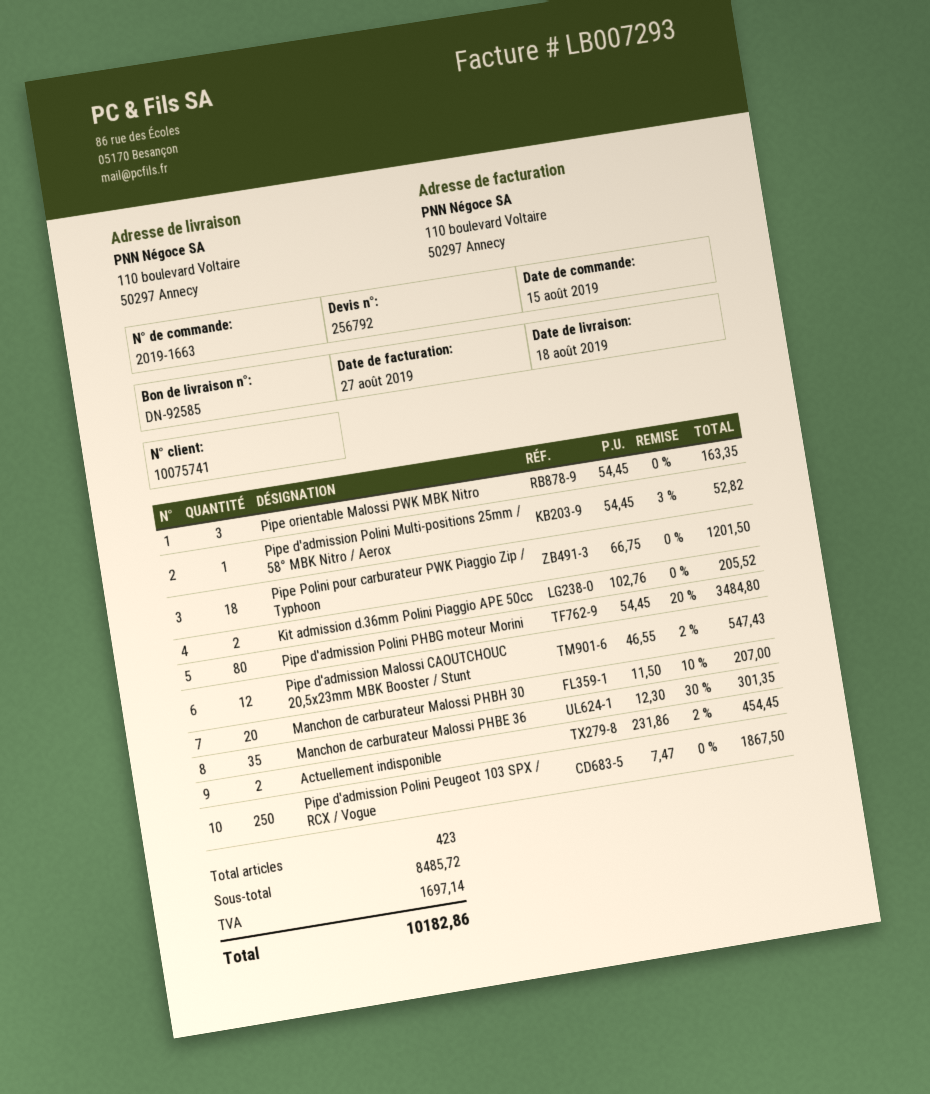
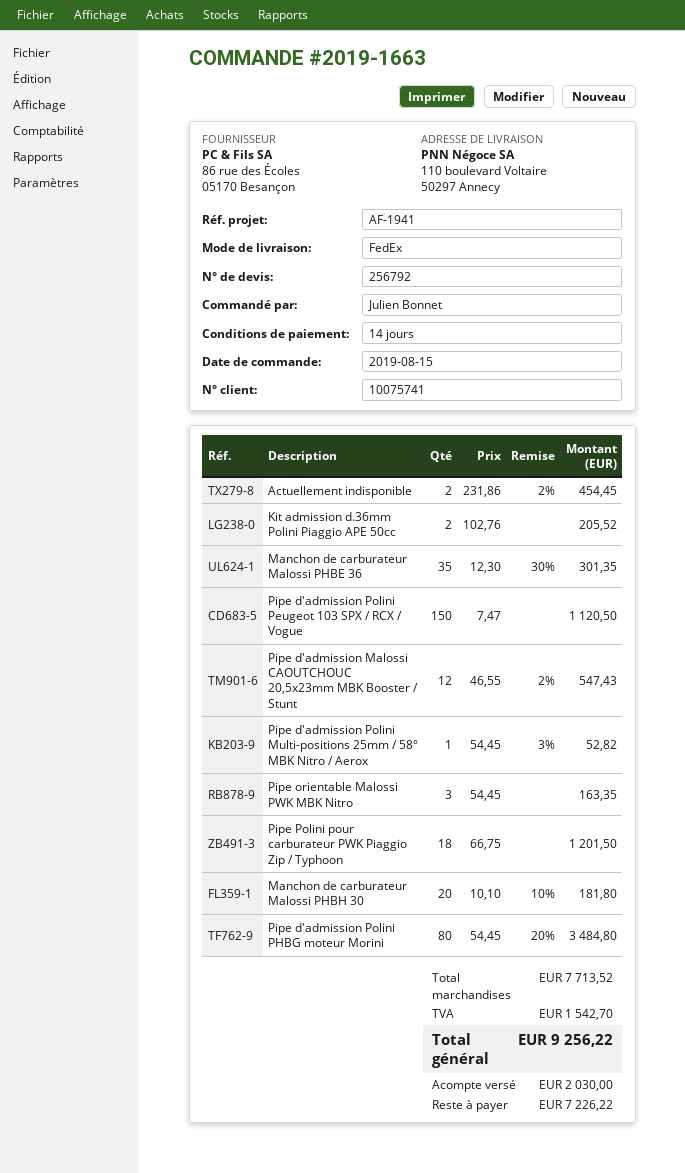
Manchon de carburateur Malossi PHBH 30: 20 x 11.50 - 10% = 207.00 -> 20 x 10.10 - 10% = 181.80
Pipe d'admission Polini Peugeot 103 SPX / RCX / Vogue: 250 x 7.47 = 1867.50 -> 150 x 7.47 = 1120.50
subtotal: 8485.72 -> 7713.52
tax: 1697.14 -> 1542.70
total: 10182.86 -> 9256.22

